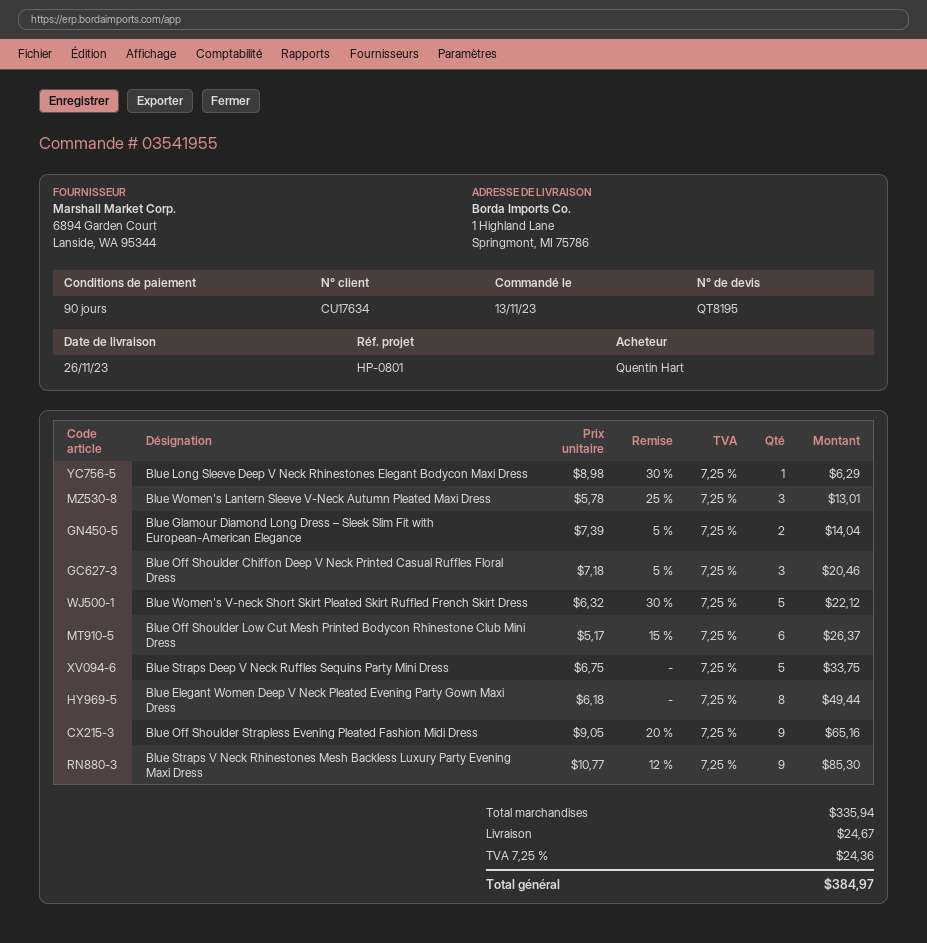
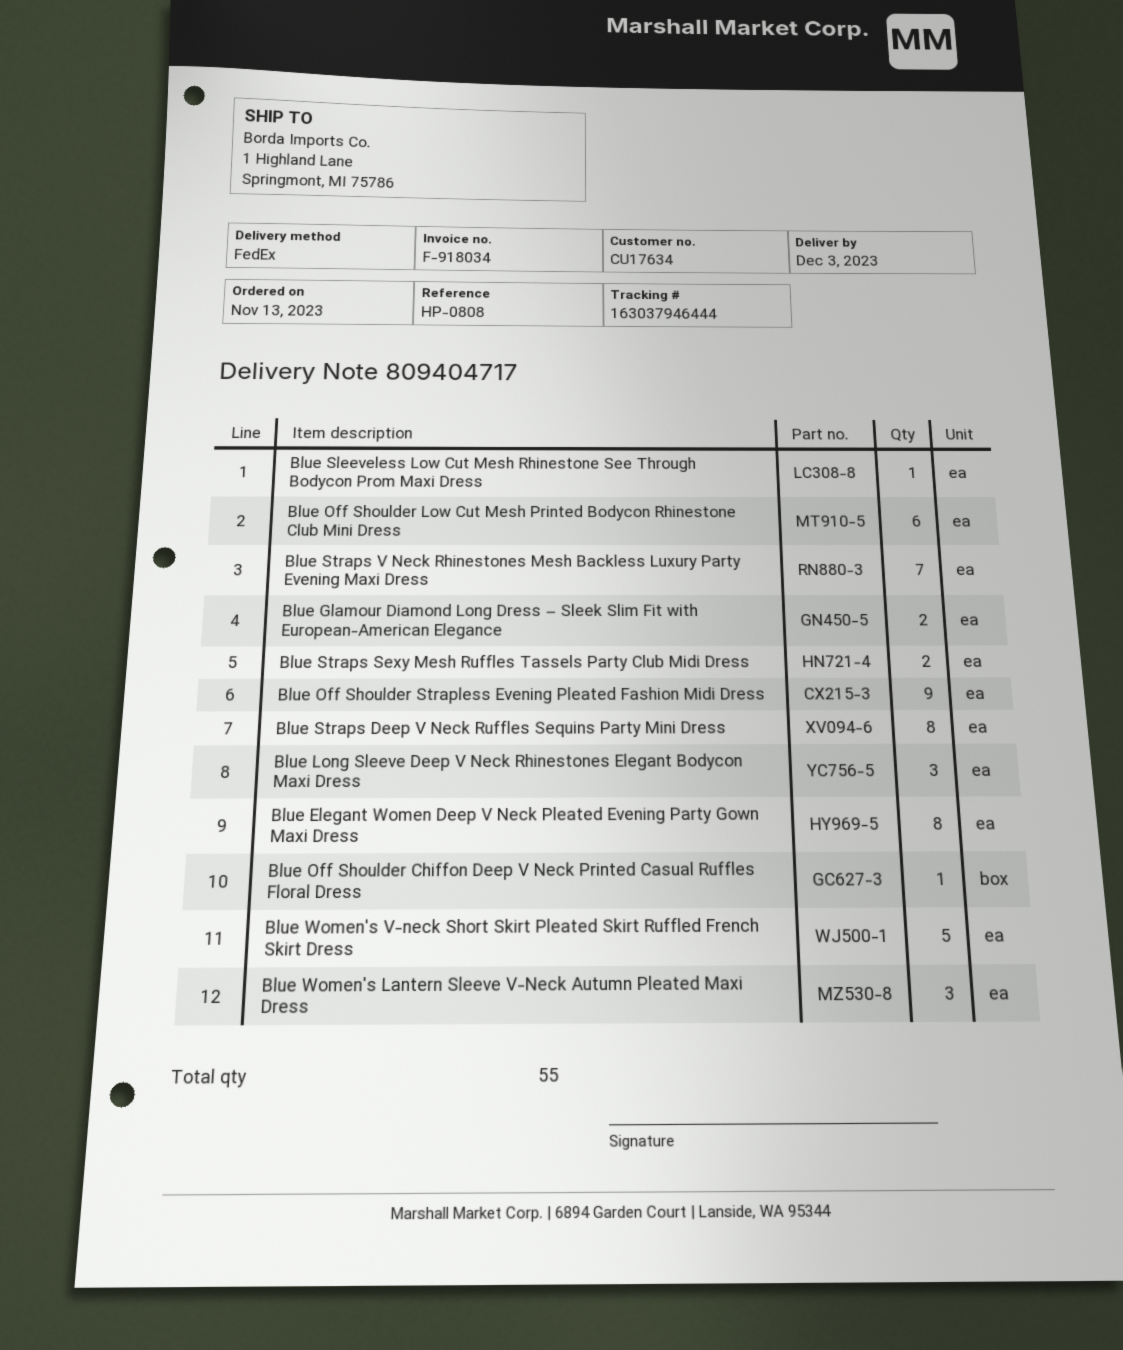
delivery date: 2023-11-26 -> 2023-12-03
reference: HP-0801 -> HP-0808
Blue Long Sleeve Deep V Neck Rhinestones Elegant Bodycon Maxi Dress: 1 -> 3
Blue Off Shoulder Chiffon Deep V Neck Printed Casual Ruffles Floral Dress: 3 -> 1
Blue Straps Deep V Neck Ruffles Sequins Party Mini Dress: 5 -> 8
Blue Straps V Neck Rhinestones Mesh Backless Luxury Party Evening Maxi Dress: 9 -> 7
Blue Sleeveless Low Cut Mesh Rhinestone See Through Bodycon Prom Maxi Dress: none -> 1
Blue Straps Sexy Mesh Ruffles Tassels Party Club Midi Dress: none -> 2

